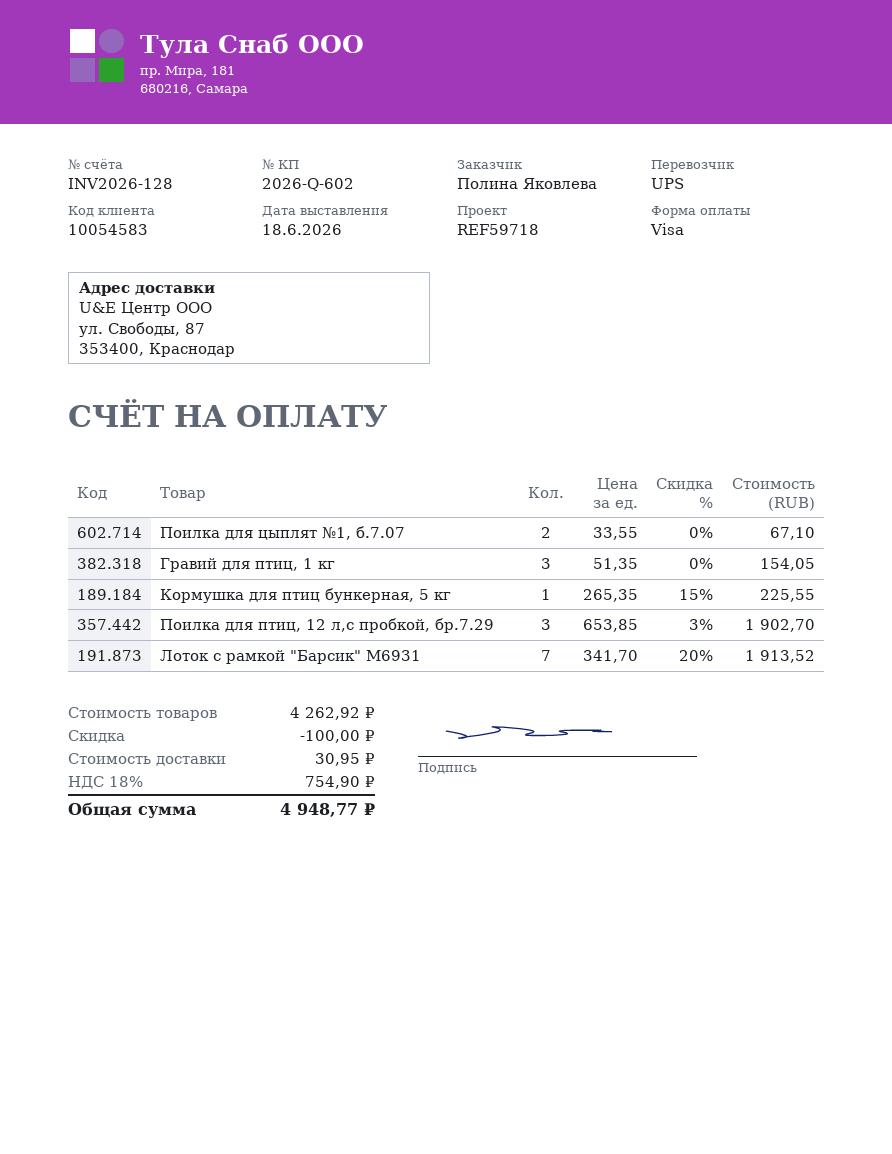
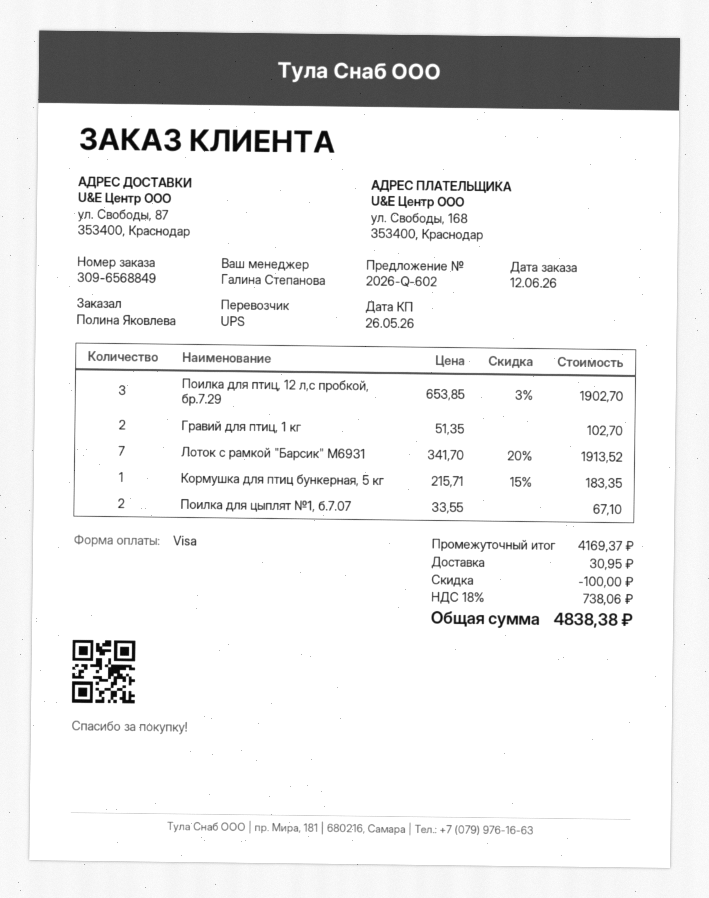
Гравий для птиц, 1 кг: 3 x 51.35 = 154.05 -> 2 x 51.35 = 102.70
Кормушка для птиц бункерная, 5 кг: 1 x 265.35 - 15% = 225.55 -> 1 x 215.71 - 15% = 183.35
subtotal: 4262.92 -> 4169.37
tax: 18% = 754.90 -> 18% = 738.06
total: 4948.77 -> 4838.38

